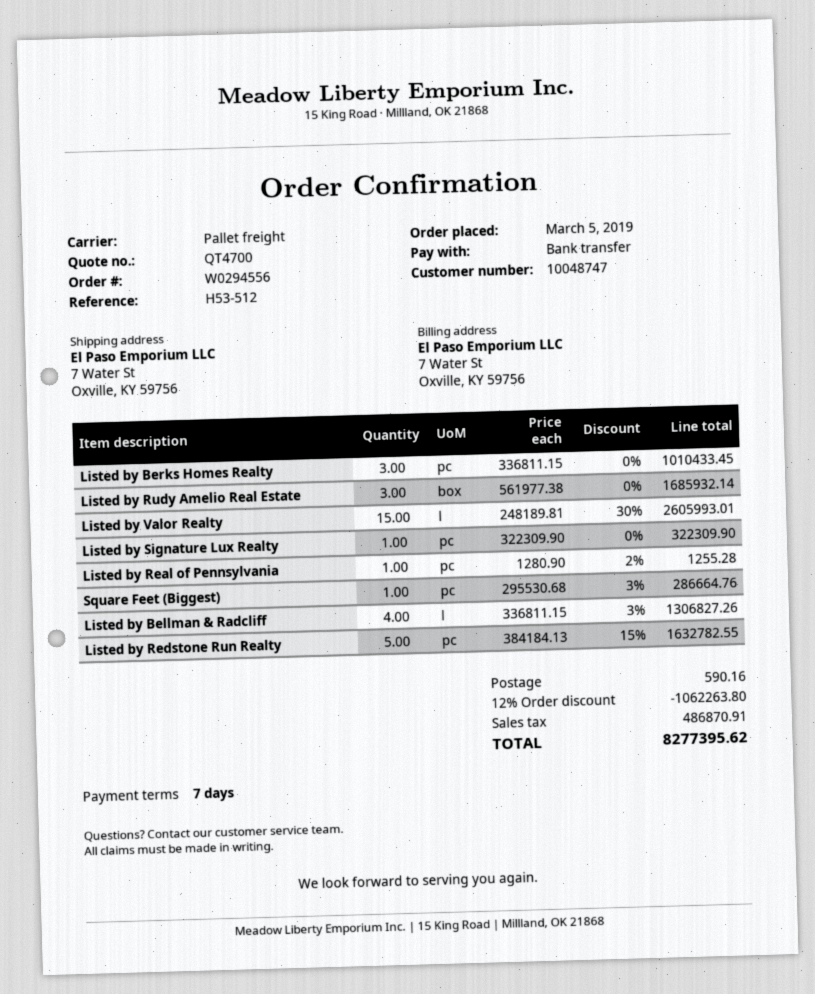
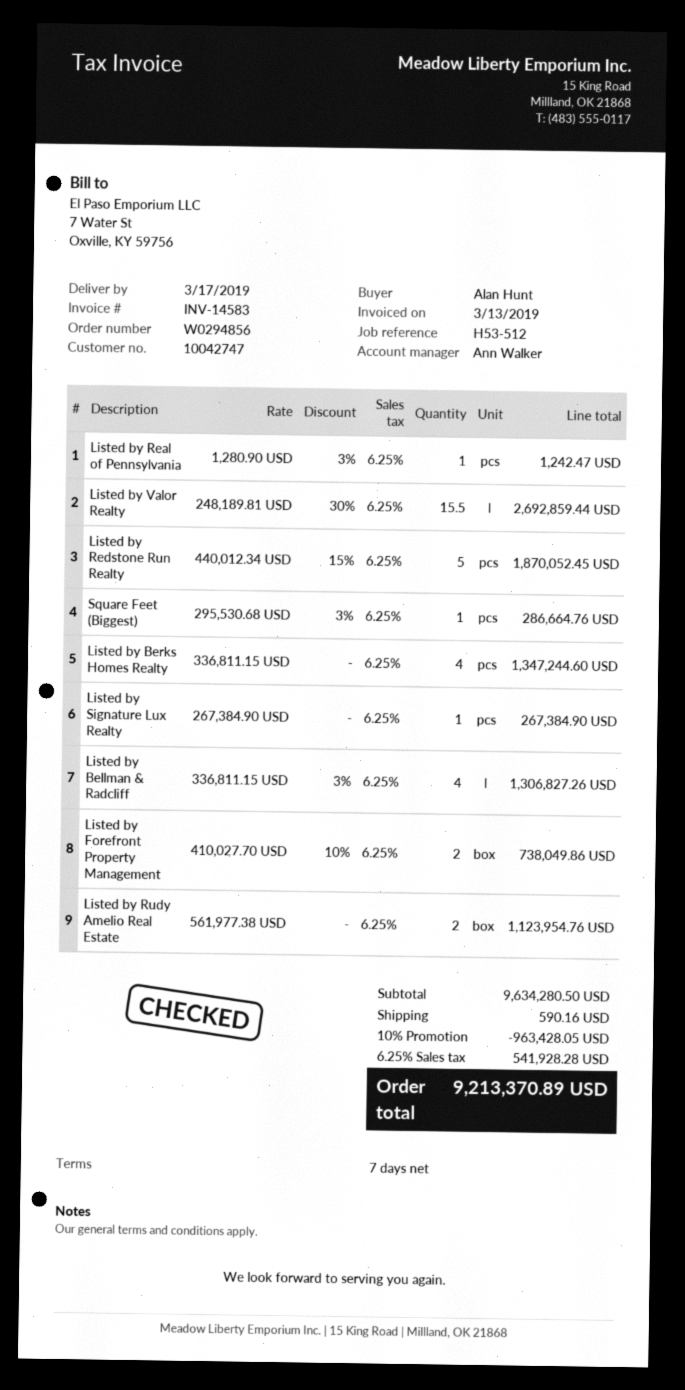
order number: W0294556 -> W0294856
customer number: 10048747 -> 10042747
Listed by Berks Homes Realty: 3 x 336811.15 = 1010433.45 -> 4 x 336811.15 = 1347244.60
Listed by Rudy Amelio Real Estate: 3 x 561977.38 = 1685932.14 -> 2 x 561977.38 = 1123954.76
Listed by Valor Realty: 15 x 248189.81 - 30% = 2605993.01 -> 15.5 x 248189.81 - 30% = 2692859.44
Listed by Signature Lux Realty: 1 x 322309.90 = 322309.90 -> 1 x 267384.90 = 267384.90
Listed by Real of Pennsylvania: 1 x 1280.90 - 2% = 1255.28 -> 1 x 1280.90 - 3% = 1242.47
Listed by Redstone Run Realty: 5 x 384184.13 - 15% = 1632782.55 -> 5 x 440012.34 - 15% = 1870052.45
Listed by Forefront Property Management: none -> 2 x 410027.70 - 10% = 738049.86
discount: 12% = 1062263.80 -> 10% = 963428.05
tax: 486870.91 -> 541928.28
total: 8277395.62 -> 9213370.89

